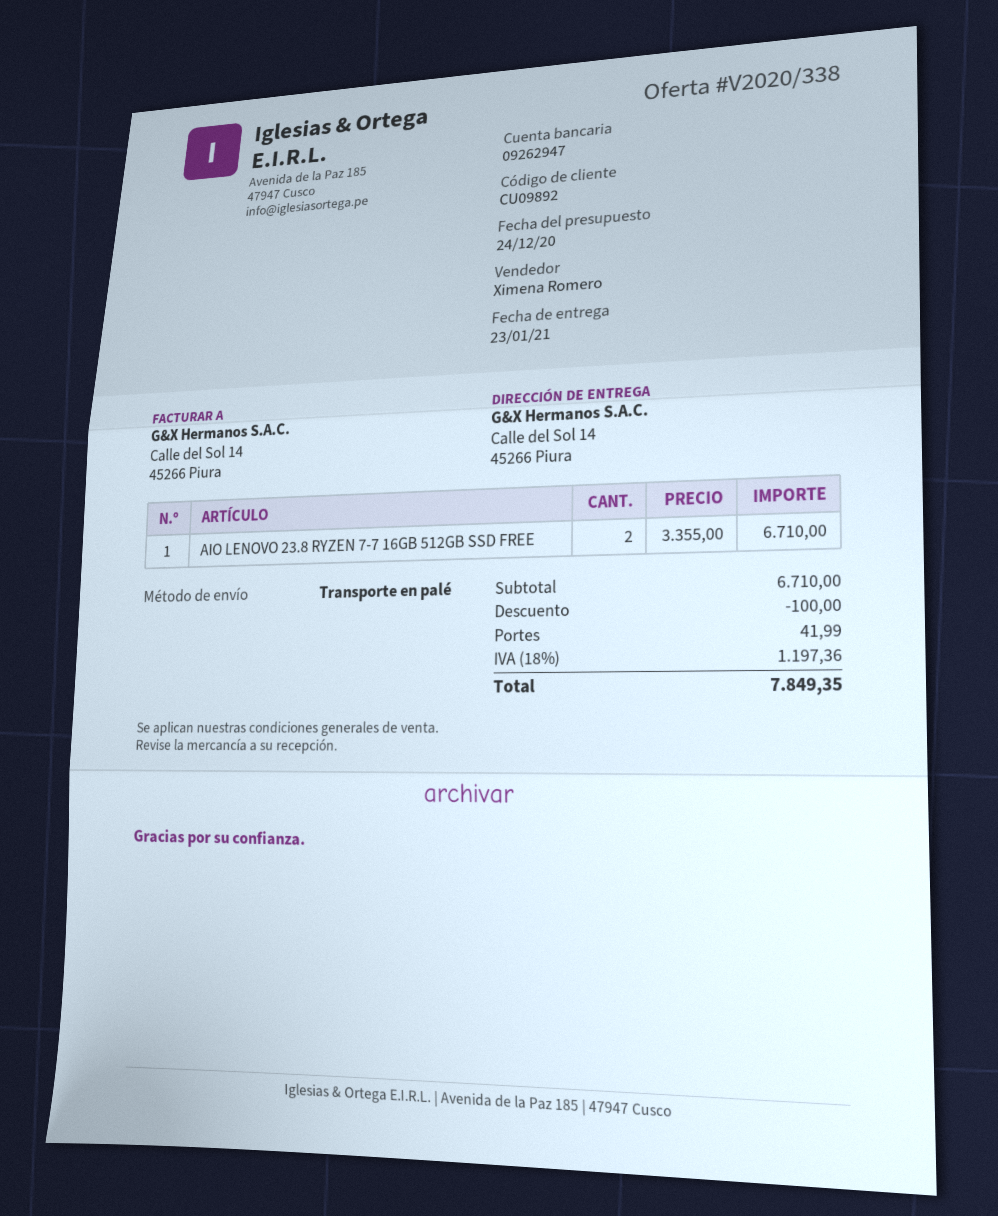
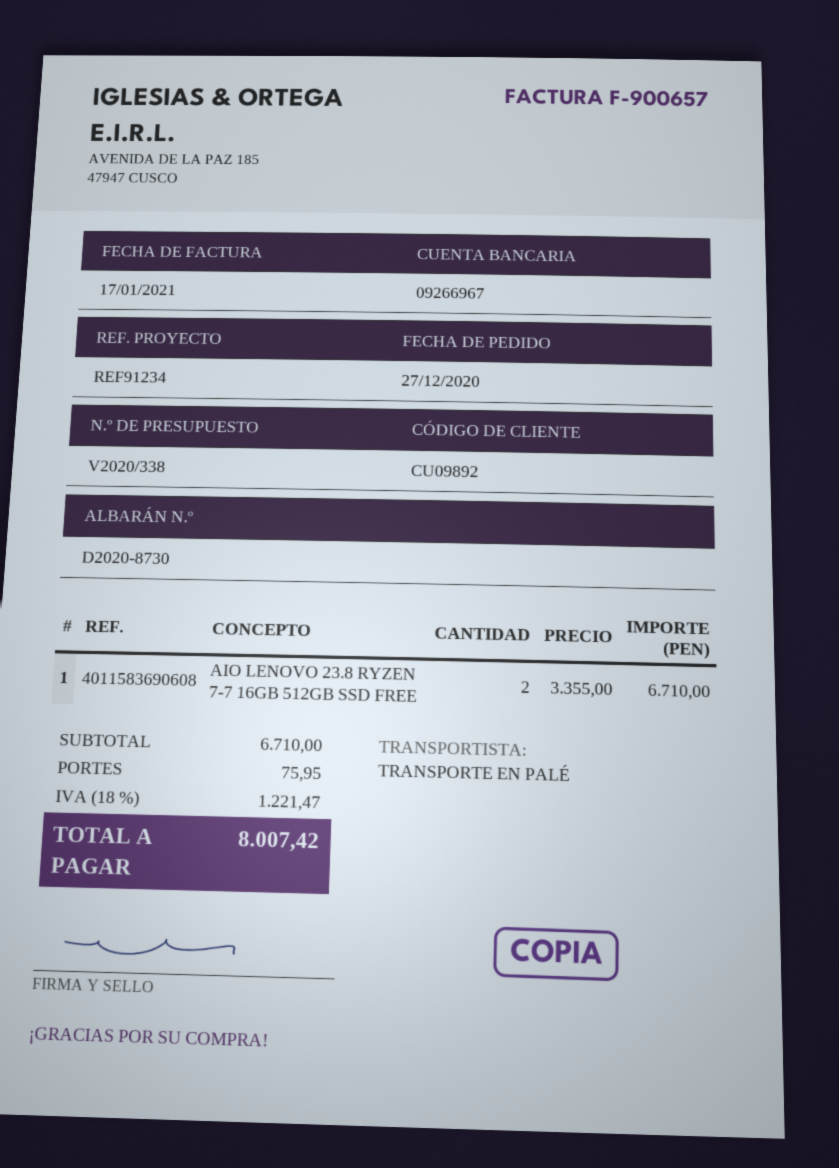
bank account: 09262947 -> 09266967
discount: 100.00 -> none
shipping: 41.99 -> 75.95
tax: 18% = 1197.36 -> 18% = 1221.47
total: 7849.35 -> 8007.42

